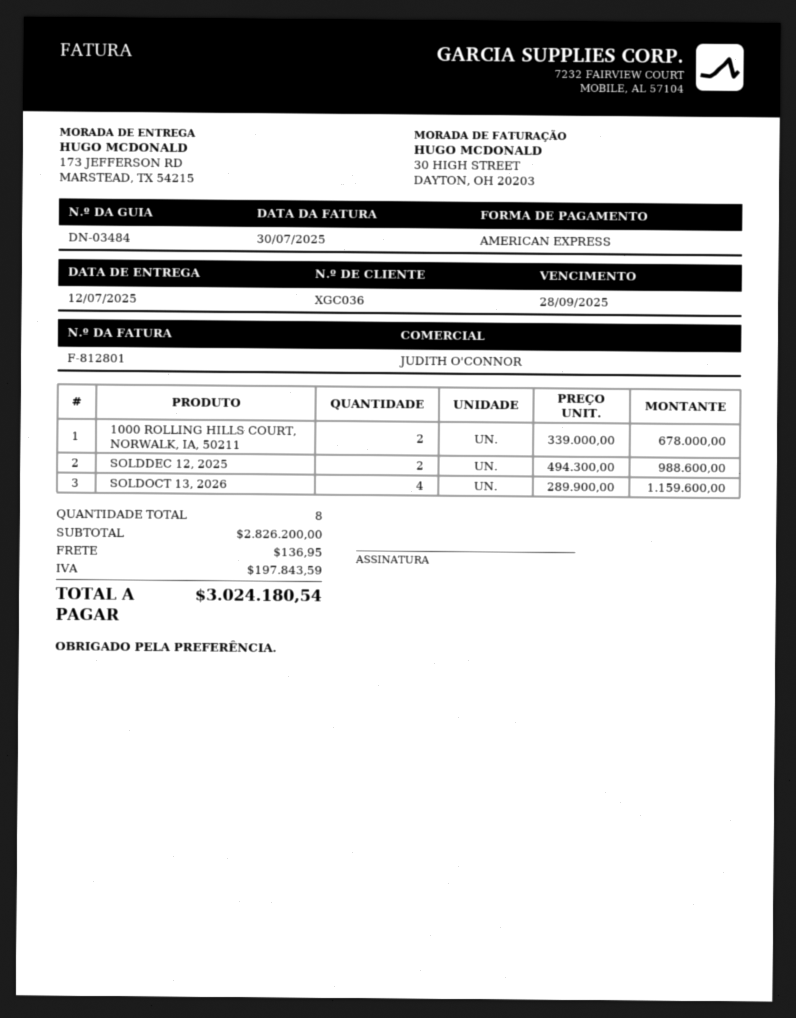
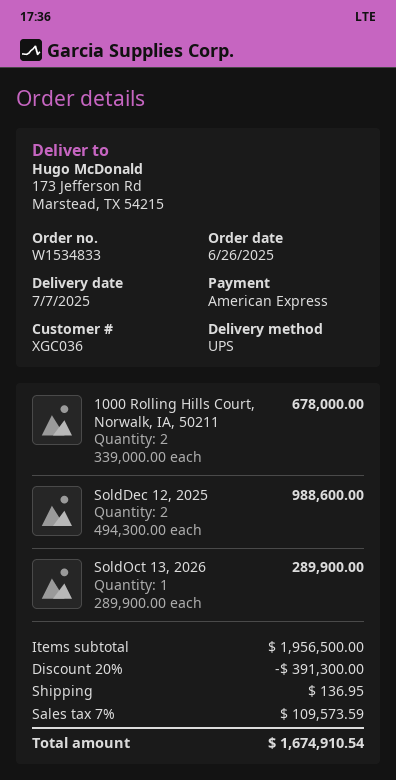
delivery date: 2025-07-12 -> 2025-07-07
SOLDOCT 13, 2026: 4 x 289900.00 = 1159600.00 -> 1 x 289900.00 = 289900.00
subtotal: 2826200.00 -> 1956500.00
discount: none -> 20% = 391300.00
tax: 197843.59 -> 109573.59
total: 3024180.54 -> 1674910.54

